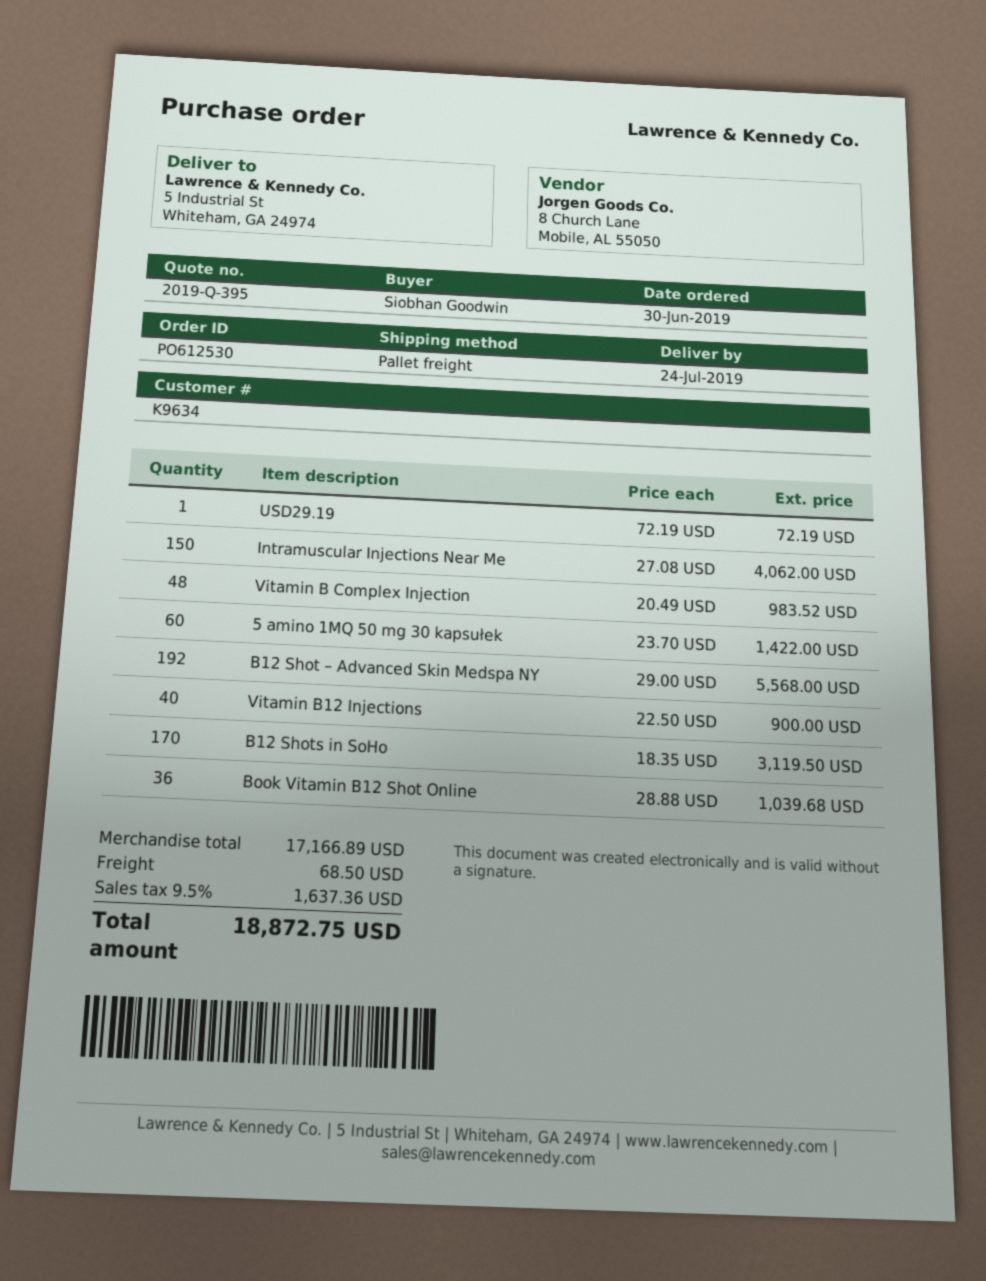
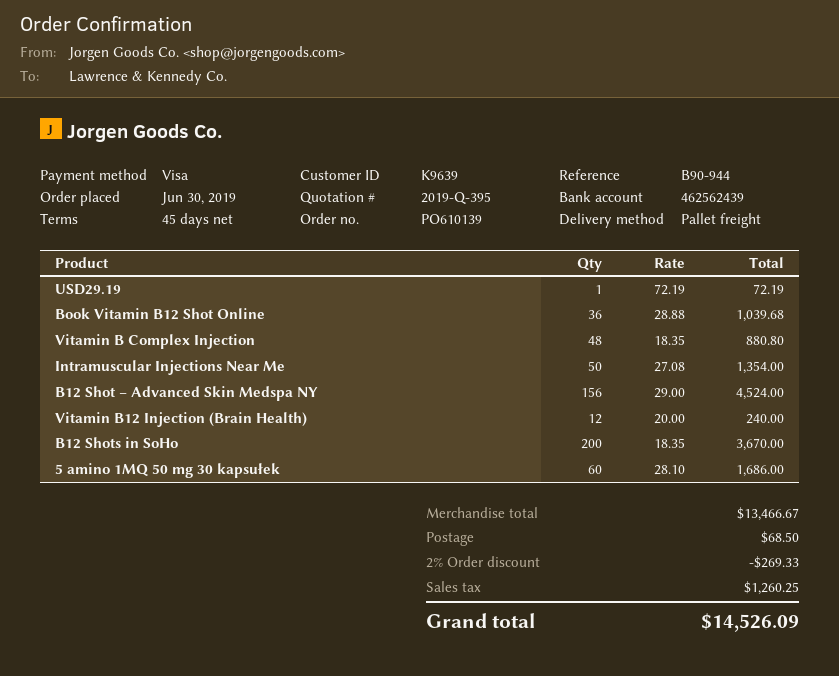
order number: PO612530 -> PO610139
customer number: K9634 -> K9639
Intramuscular Injections Near Me: 150 x 27.08 = 4062.00 -> 50 x 27.08 = 1354.00
Vitamin B Complex Injection: 48 x 20.49 = 983.52 -> 48 x 18.35 = 880.80
5 amino 1MQ 50 mg 30 kapsułek: 60 x 23.70 = 1422.00 -> 60 x 28.10 = 1686.00
B12 Shot – Advanced Skin Medspa NY: 192 x 29.00 = 5568.00 -> 156 x 29.00 = 4524.00
Vitamin B12 Injections: 40 x 22.50 = 900.00 -> none
B12 Shots in SoHo: 170 x 18.35 = 3119.50 -> 200 x 18.35 = 3670.00
Vitamin B12 Injection (Brain Health): none -> 12 x 20.00 = 240.00
subtotal: 17166.89 -> 13466.67
discount: none -> 2% = 269.33
tax: 1637.36 -> 1260.25
total: 18872.75 -> 14526.09

